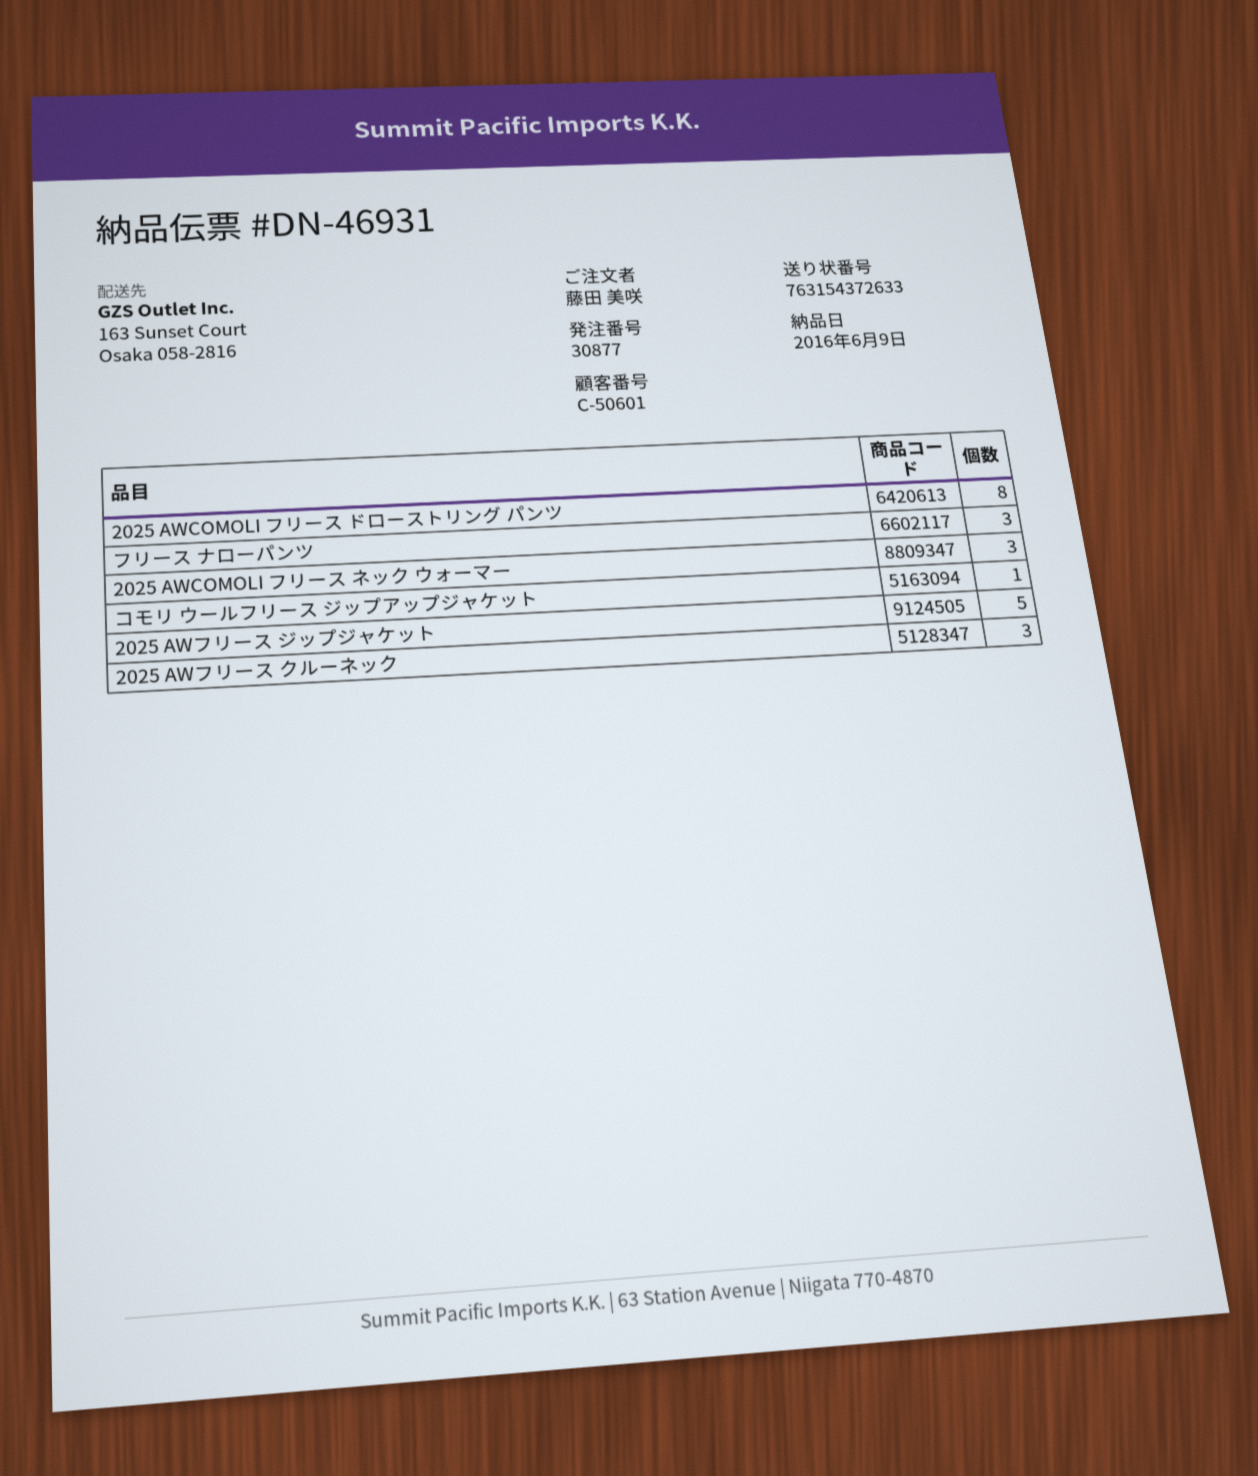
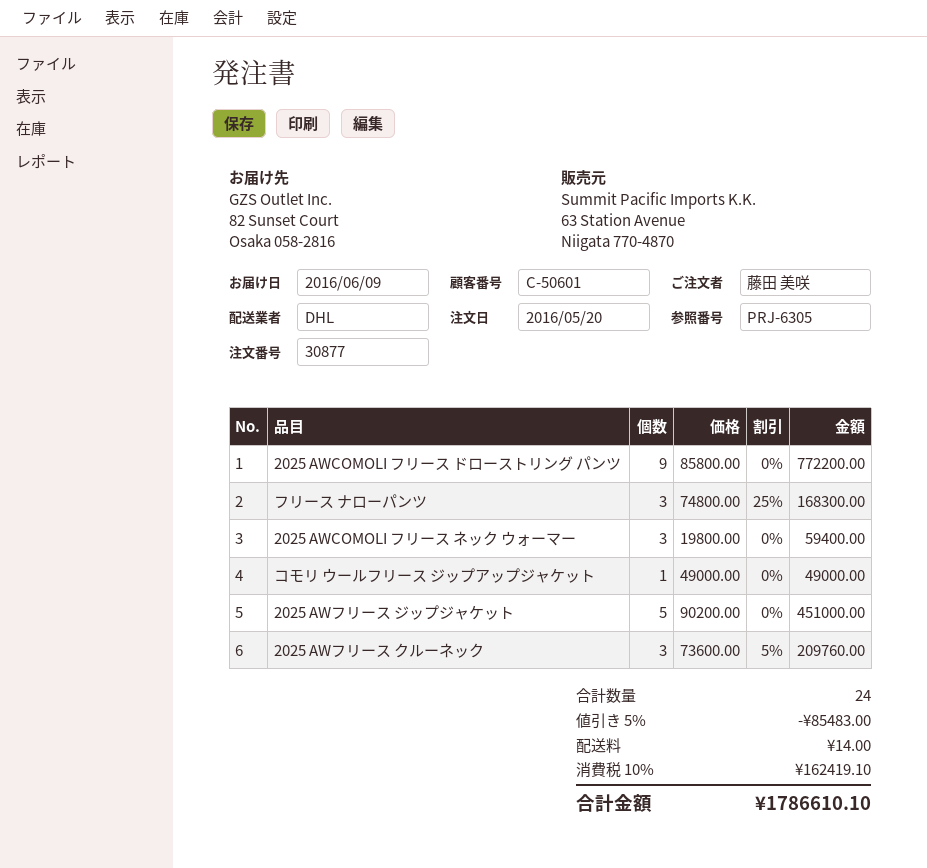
ship to: 163 Sunset Court, Osaka 058-2816 -> 82 Sunset Court, Osaka 058-2816
2025 AWCOMOLI フリース ドローストリング パンツ: 8 -> 9

